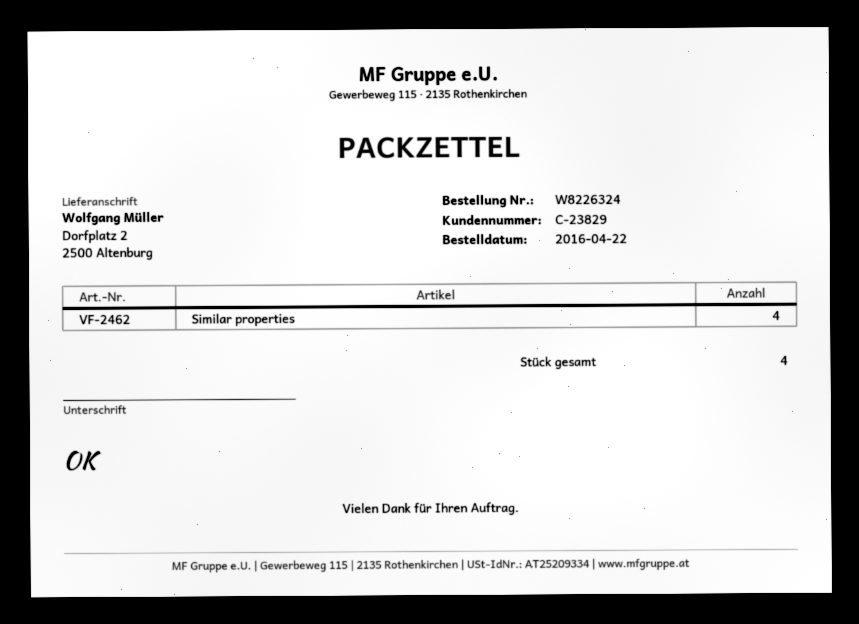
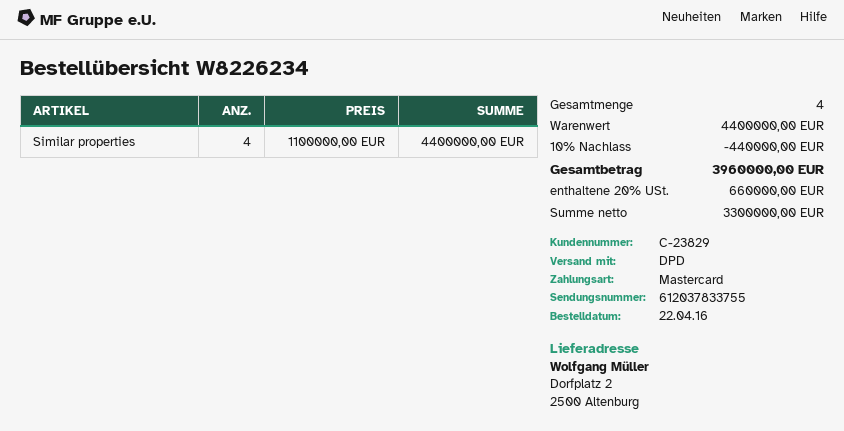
order number: W8226324 -> W8226234

